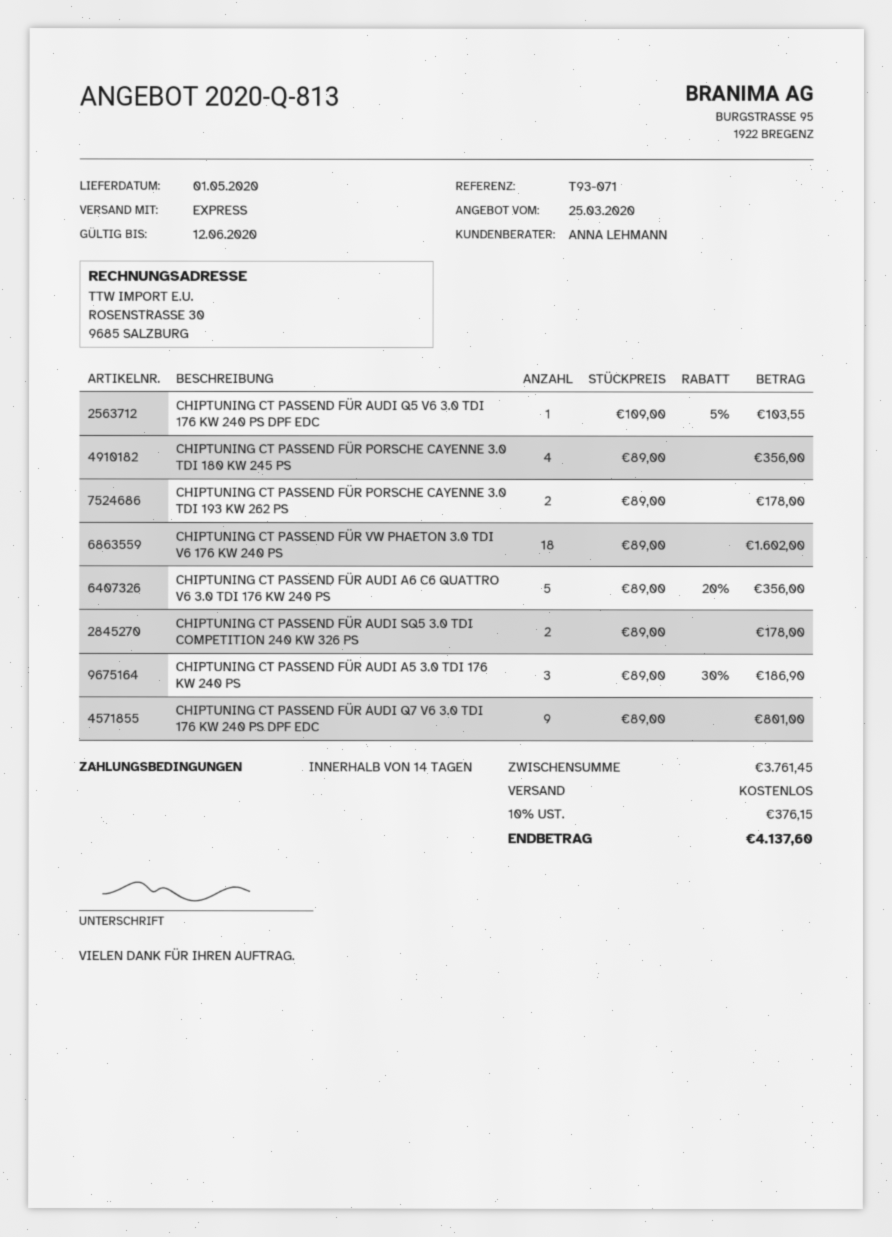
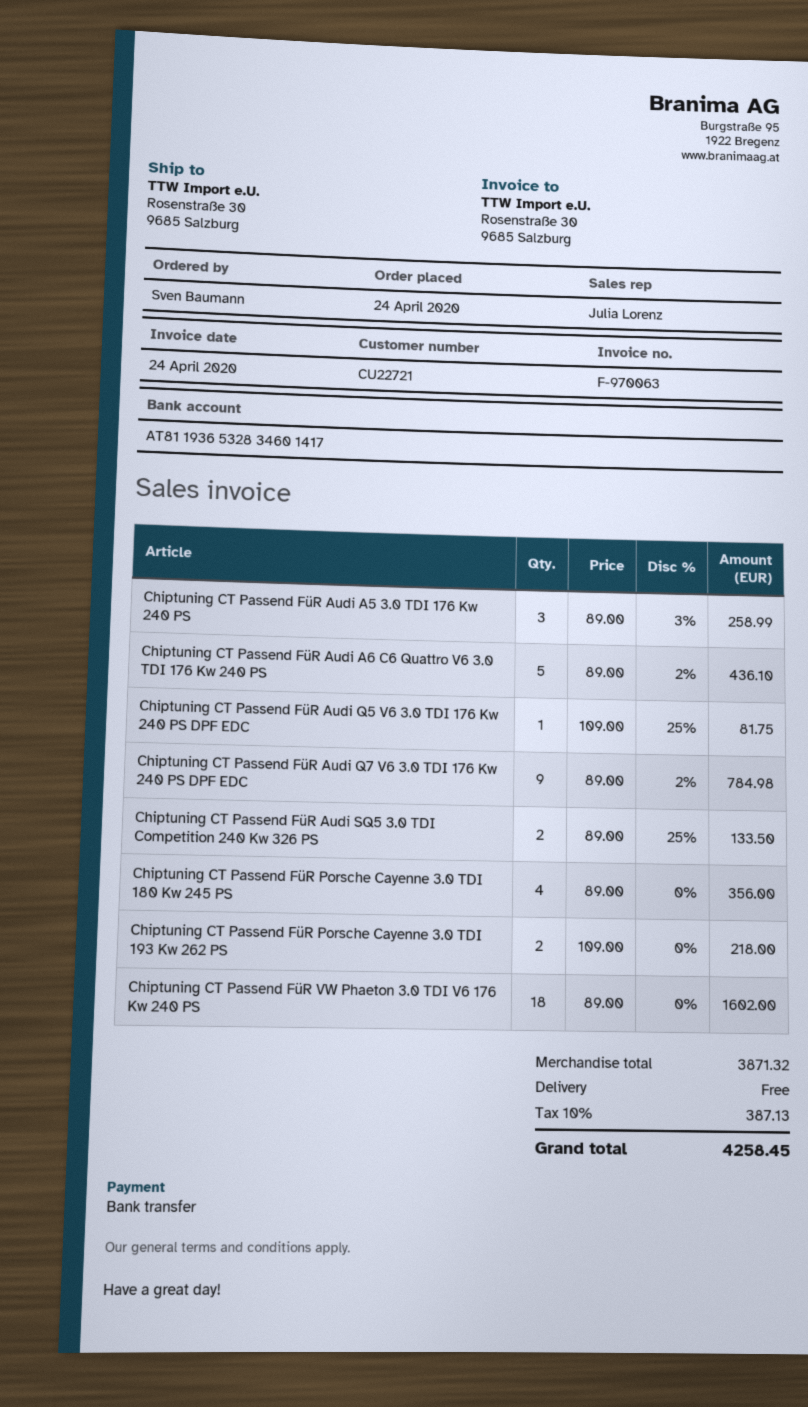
sales rep: ANNA LEHMANN -> Julia Lorenz
CHIPTUNING CT PASSEND FÜR AUDI Q5 V6 3.0 TDI 176 KW 240 PS DPF EDC: 1 x 109.00 - 5% = 103.55 -> 1 x 109.00 - 25% = 81.75
CHIPTUNING CT PASSEND FÜR PORSCHE CAYENNE 3.0 TDI 193 KW 262 PS: 2 x 89.00 = 178.00 -> 2 x 109.00 = 218.00
CHIPTUNING CT PASSEND FÜR AUDI A6 C6 QUATTRO V6 3.0 TDI 176 KW 240 PS: 5 x 89.00 - 20% = 356.00 -> 5 x 89.00 - 2% = 436.10
CHIPTUNING CT PASSEND FÜR AUDI SQ5 3.0 TDI COMPETITION 240 KW 326 PS: 2 x 89.00 = 178.00 -> 2 x 89.00 - 25% = 133.50
CHIPTUNING CT PASSEND FÜR AUDI A5 3.0 TDI 176 KW 240 PS: 3 x 89.00 - 30% = 186.90 -> 3 x 89.00 - 3% = 258.99
CHIPTUNING CT PASSEND FÜR AUDI Q7 V6 3.0 TDI 176 KW 240 PS DPF EDC: 9 x 89.00 = 801.00 -> 9 x 89.00 - 2% = 784.98
subtotal: 3761.45 -> 3871.32
tax: 10% = 376.15 -> 10% = 387.13
total: 4137.60 -> 4258.45

